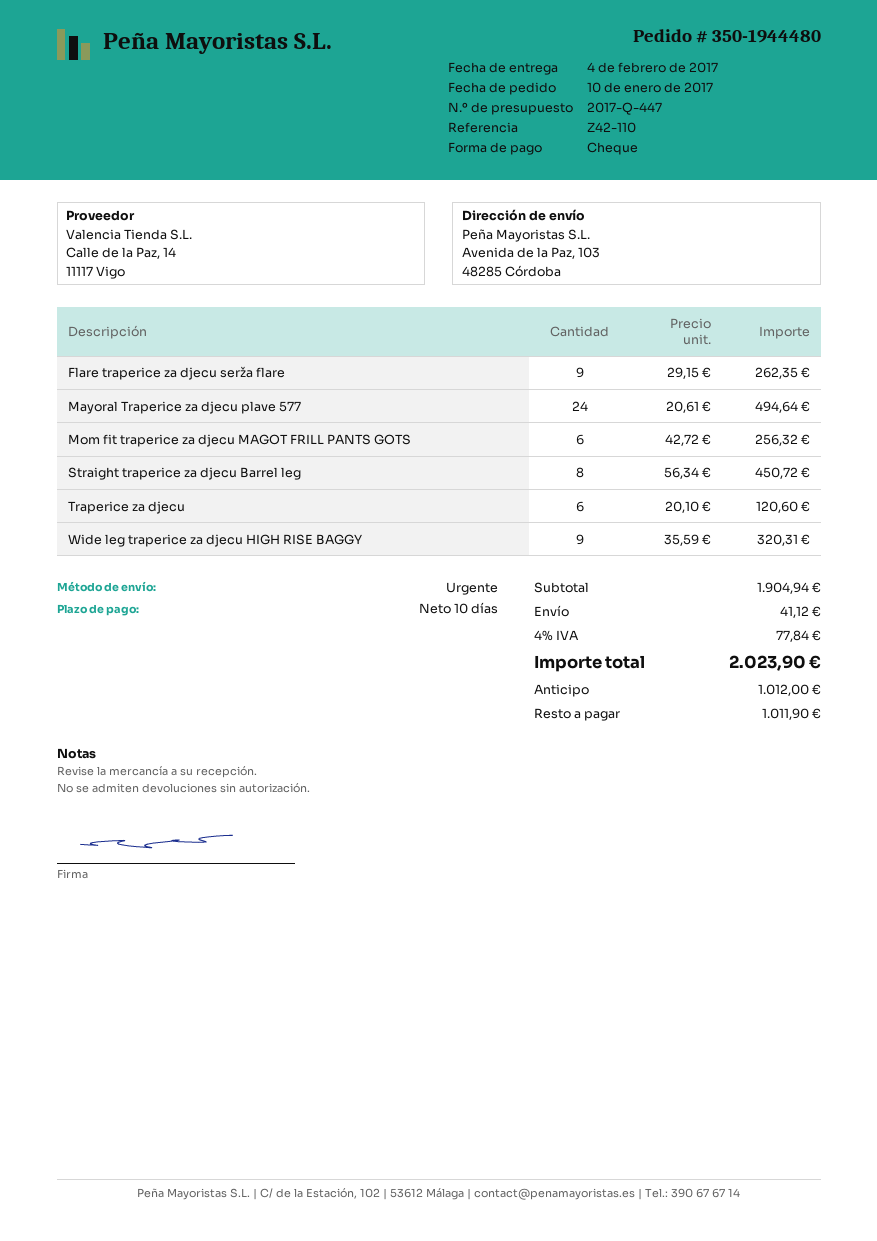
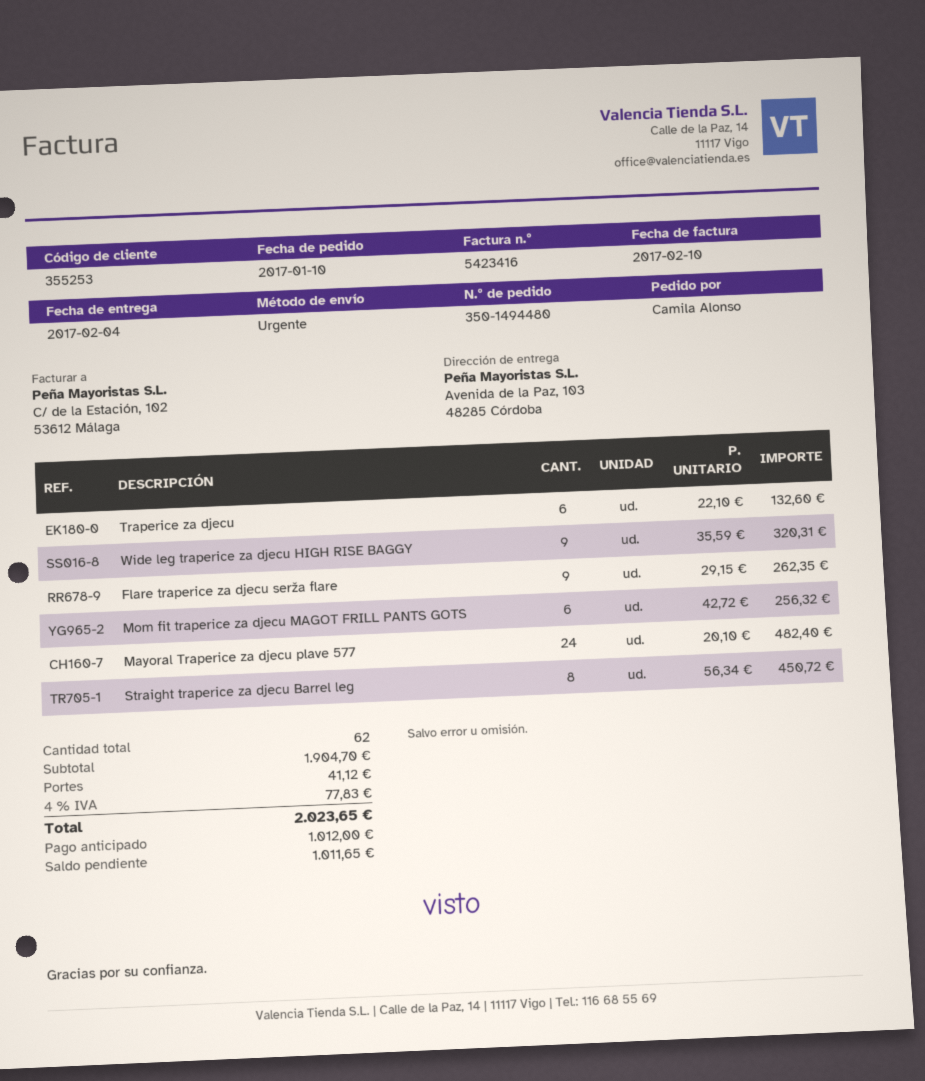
order number: 350-1944480 -> 350-1494480
Mayoral Traperice za djecu plave 577: 24 x 20.61 = 494.64 -> 24 x 20.10 = 482.40
Traperice za djecu: 6 x 20.10 = 120.60 -> 6 x 22.10 = 132.60
subtotal: 1904.94 -> 1904.70
tax: 4% = 77.84 -> 4% = 77.83
total: 2023.90 -> 2023.65
balance: 1011.90 -> 1011.65

